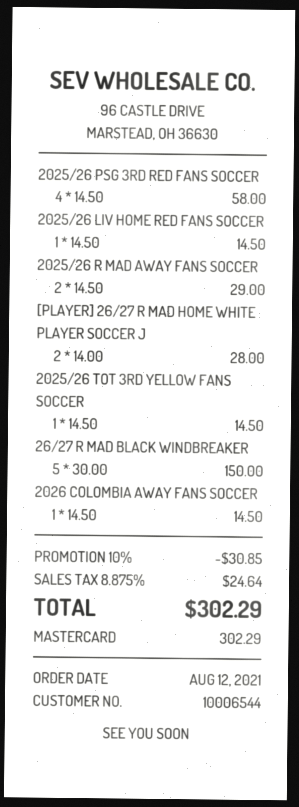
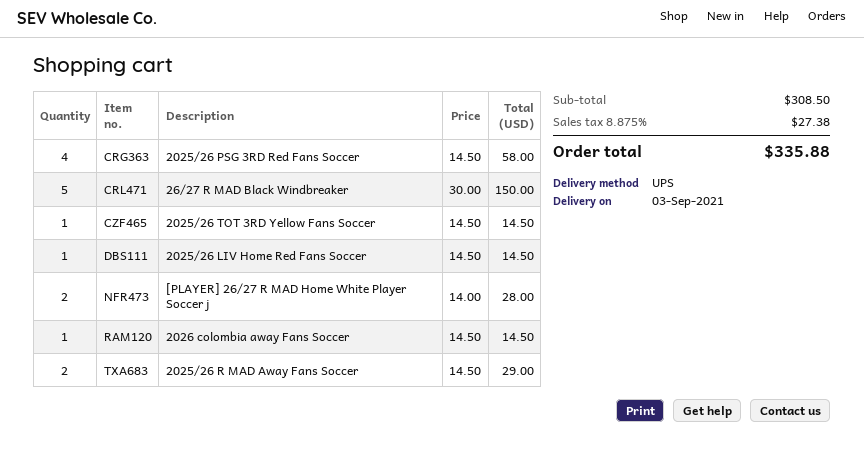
discount: 10% = 30.85 -> none
tax: 8.875% = 24.64 -> 8.875% = 27.38
total: 302.29 -> 335.88

